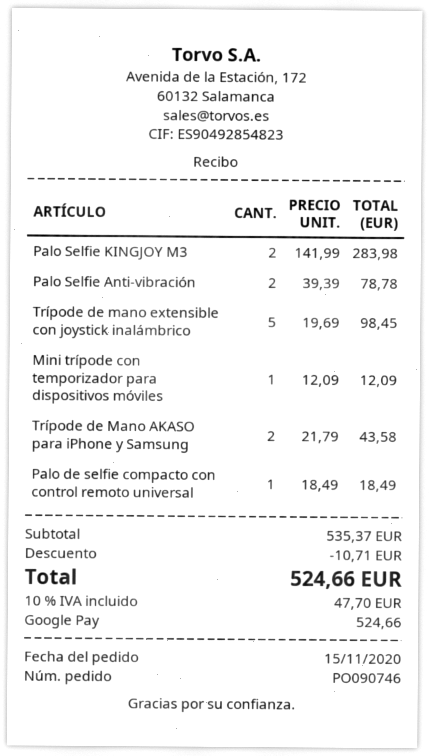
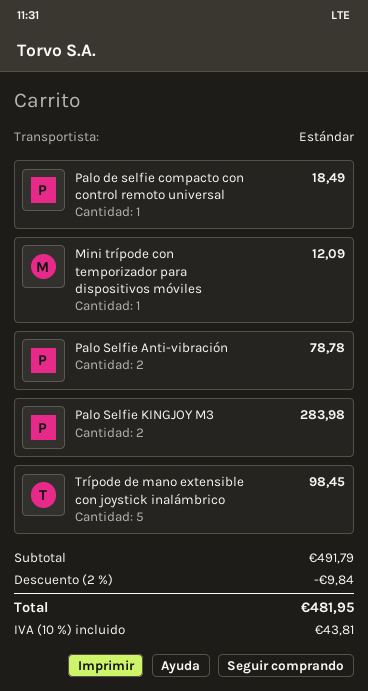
Trípode de Mano AKASO para iPhone y Samsung: 2 for 43.58 -> none
subtotal: 535.37 -> 491.79
discount: 10.71 -> 9.84
tax: 10% = 47.70 -> 10% = 43.81
total: 524.66 -> 481.95

